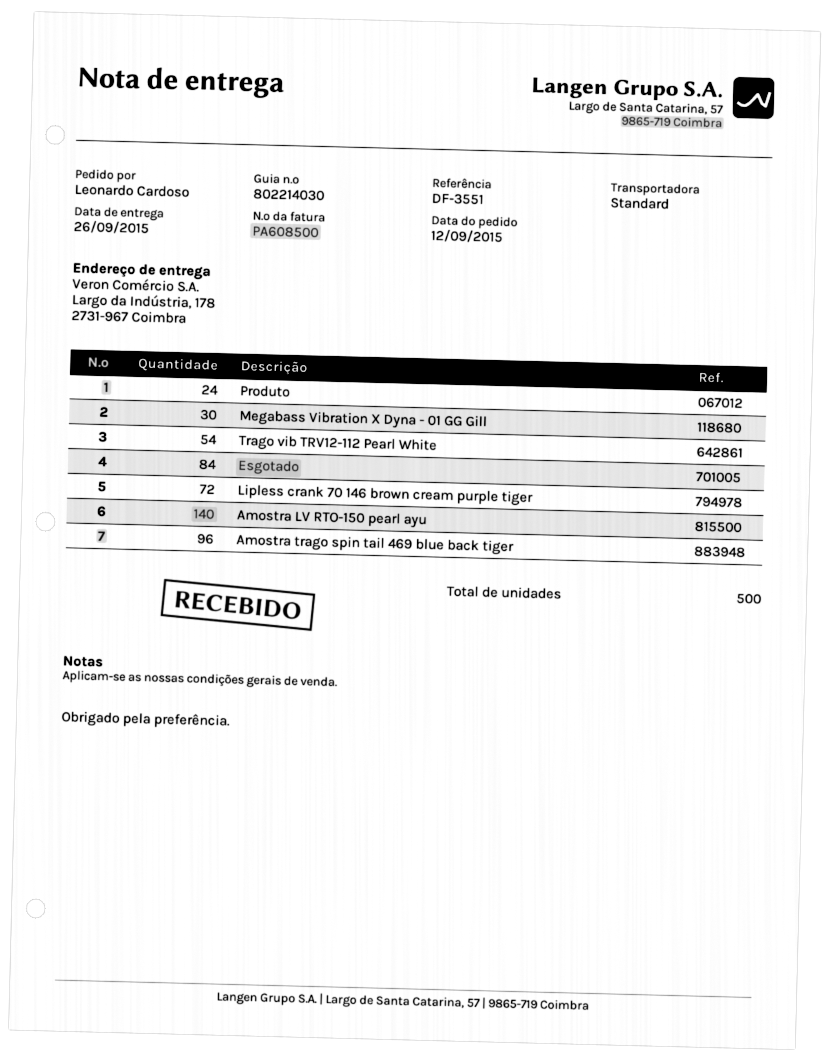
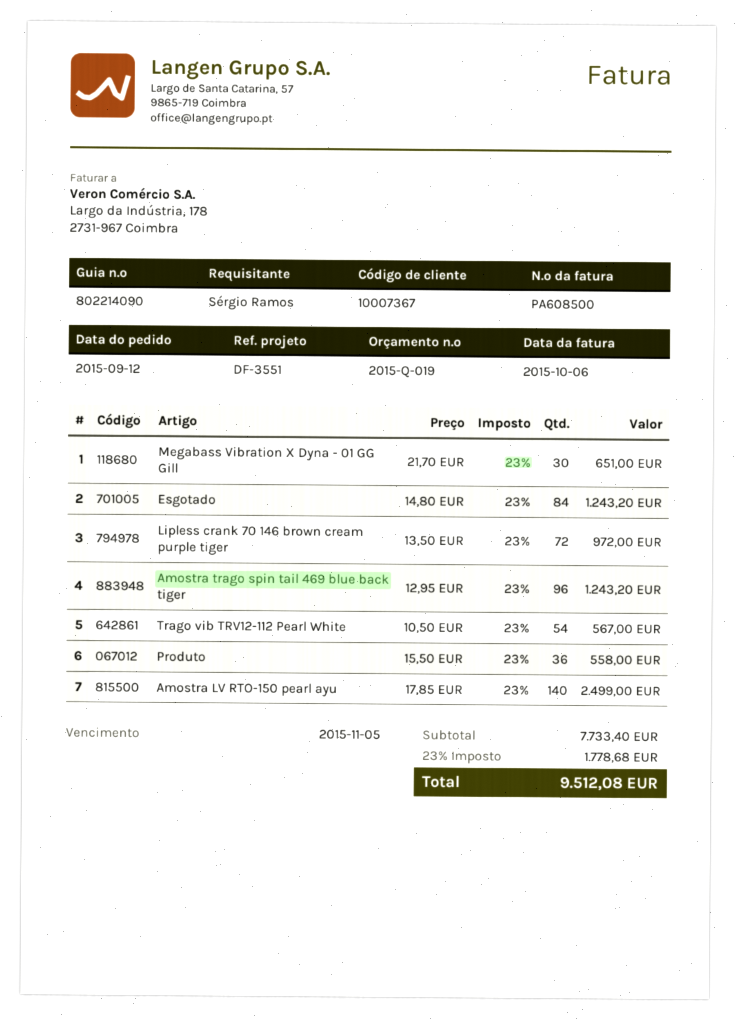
delivery note number: 802214030 -> 802214090
ordered by: Leonardo Cardoso -> Sérgio Ramos
Produto: 24 -> 36

